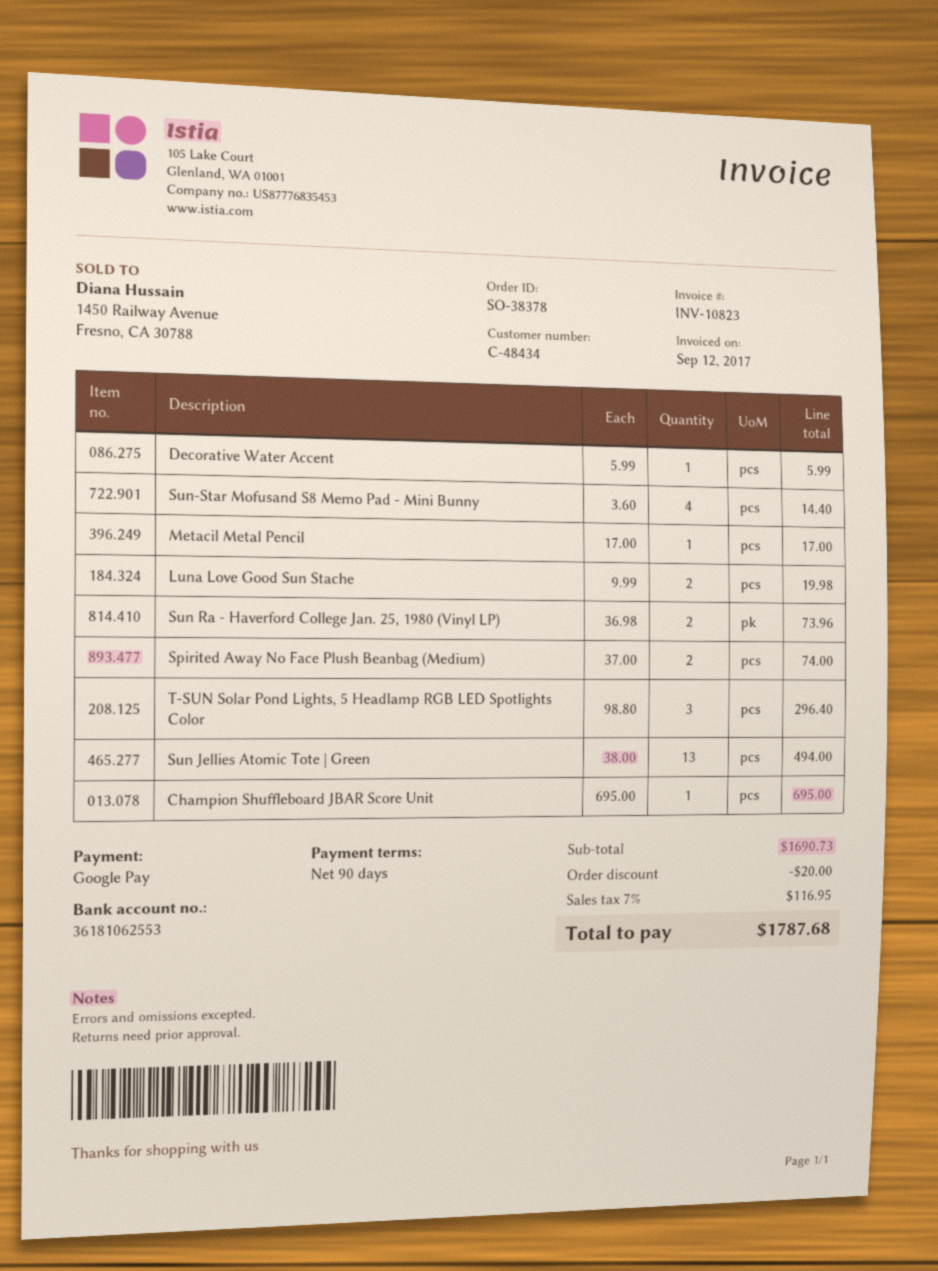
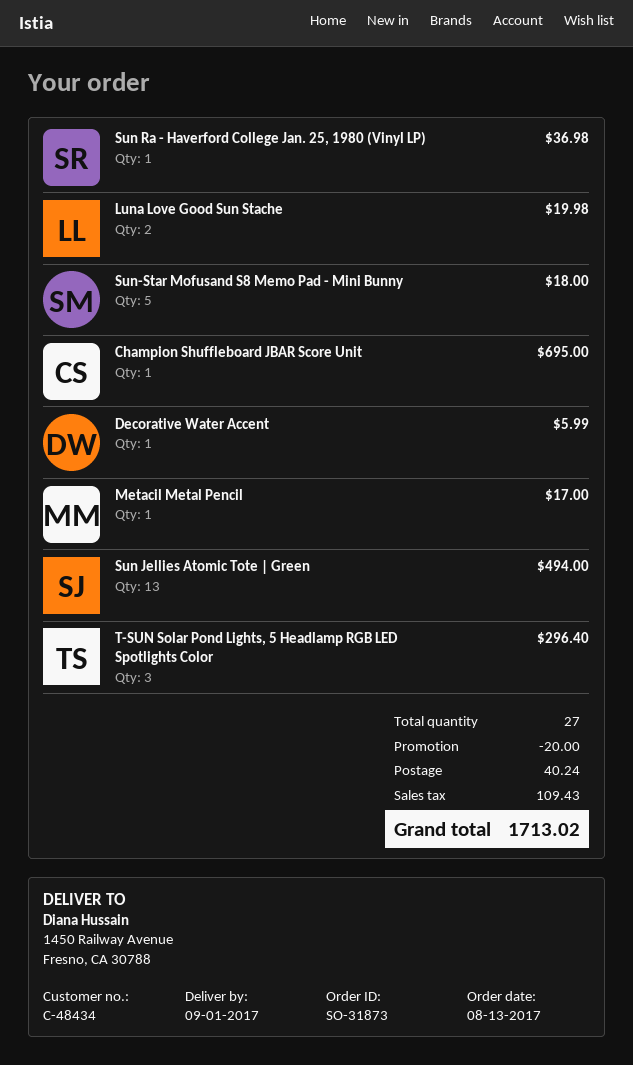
order number: SO-38378 -> SO-31873
Sun-Star Mofusand S8 Memo Pad - Mini Bunny: 4 for 14.40 -> 5 for 18.00
Sun Ra - Haverford College Jan. 25, 1980 (Vinyl LP): 2 for 73.96 -> 1 for 36.98
Spirited Away No Face Plush Beanbag (Medium): 2 for 74.00 -> none
shipping: none -> 40.24
tax: 116.95 -> 109.43
total: 1787.68 -> 1713.02

